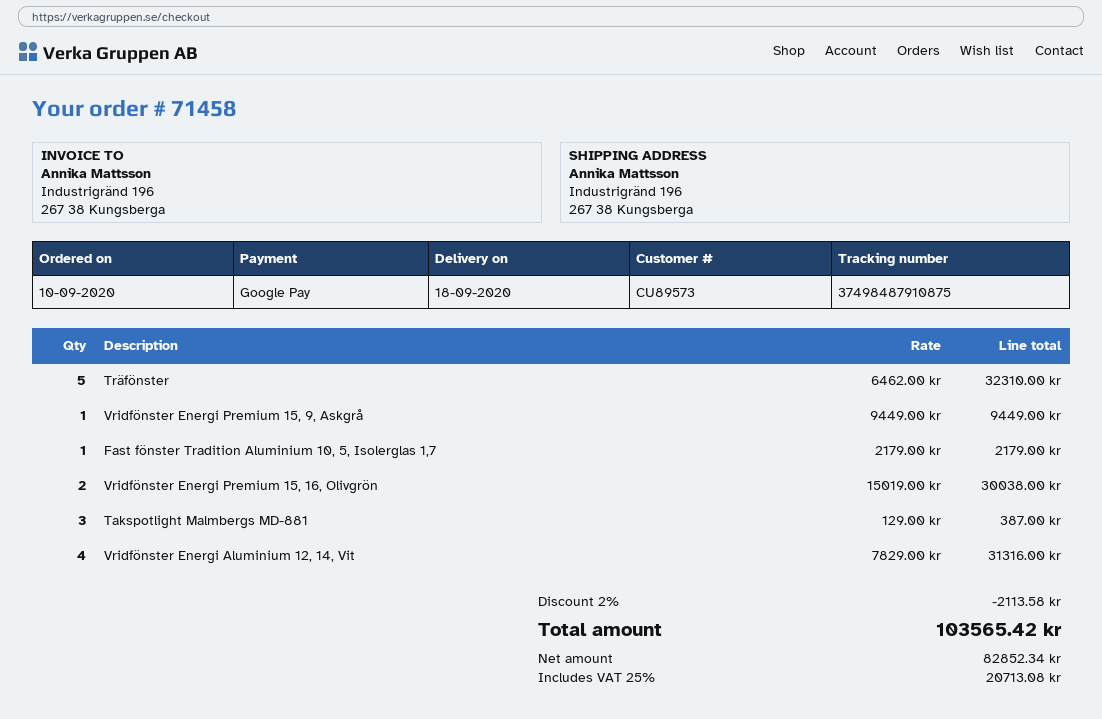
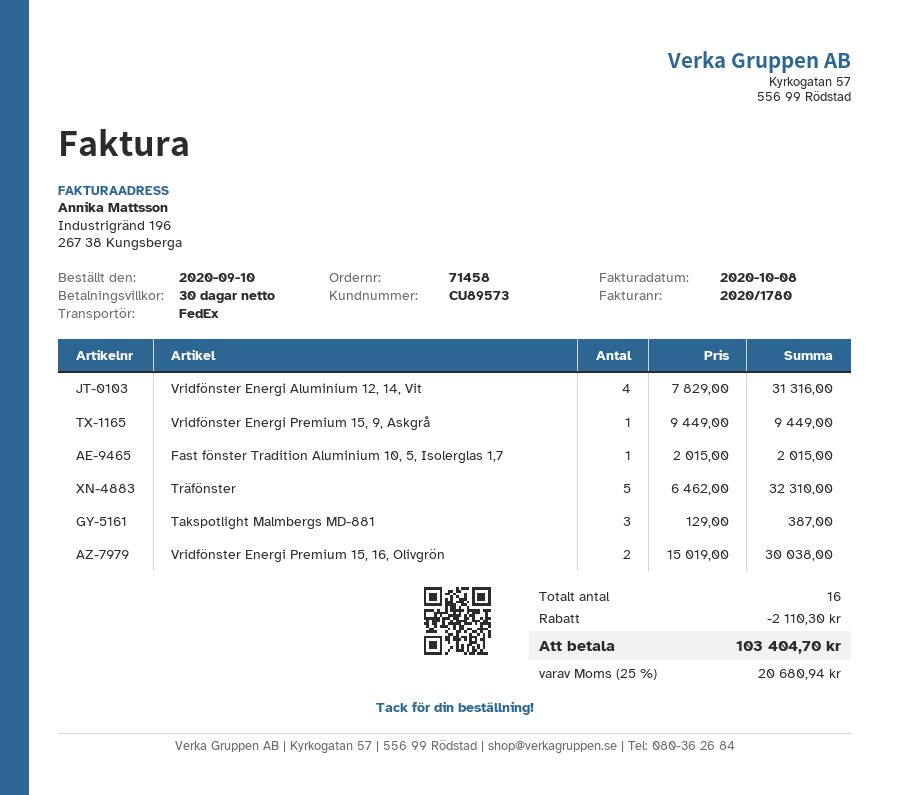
Fast fönster Tradition Aluminium 10, 5, Isolerglas 1,7: 1 x 2179.00 = 2179.00 -> 1 x 2015.00 = 2015.00
discount: 2113.58 -> 2110.30
tax: 25% = 20713.08 -> 25% = 20680.94
total: 103565.42 -> 103404.70

